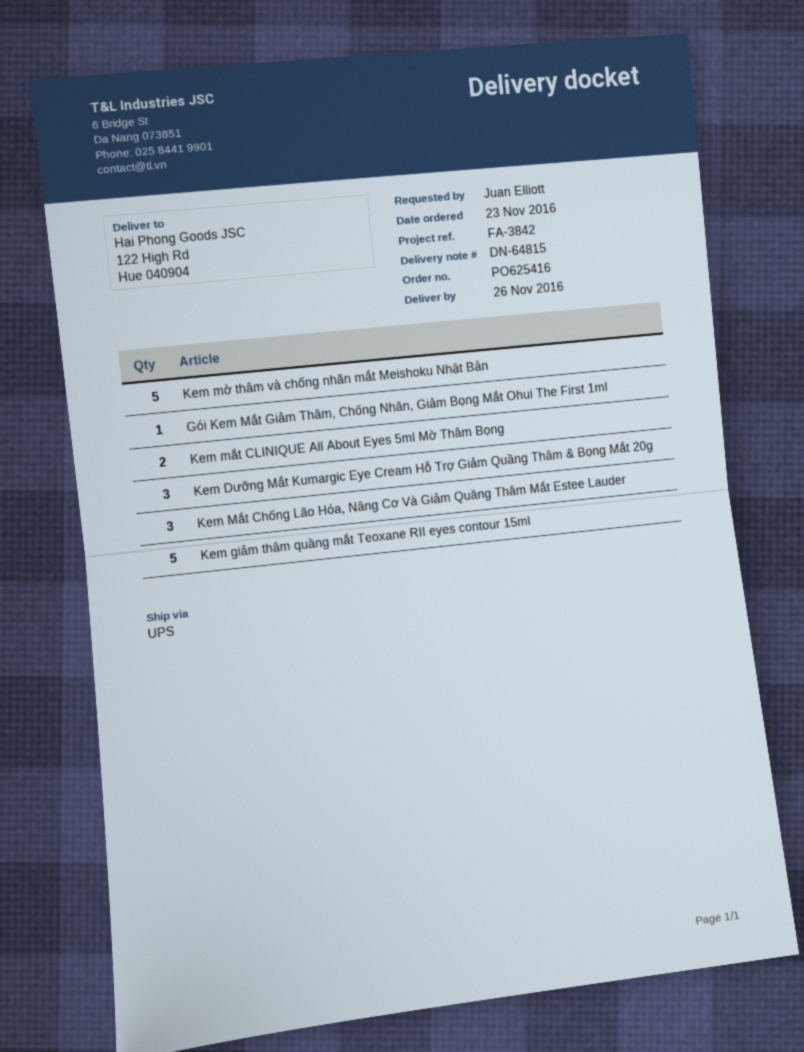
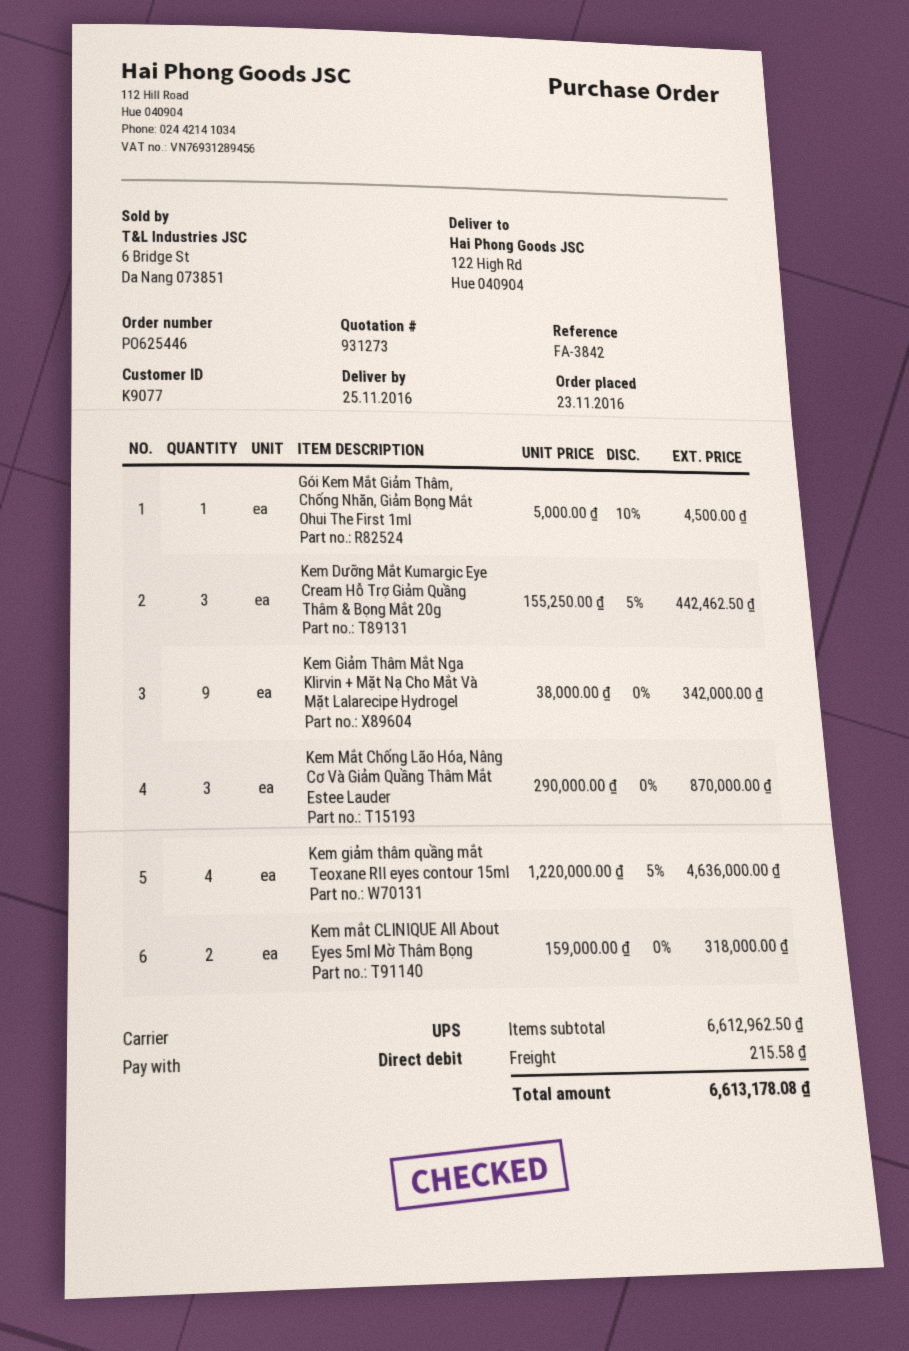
order number: PO625416 -> PO625446
delivery date: 2016-11-26 -> 2016-11-25
Kem mờ thâm và chống nhăn mắt Meishoku Nhật Bản: 5 -> none
Kem giảm thâm quầng mắt Teoxane RII eyes contour 15ml: 5 -> 4
Kem Giảm Thâm Mắt Nga Klirvin + Mặt Nạ Cho Mắt Và Mặt Lalarecipe Hydrogel: none -> 9

